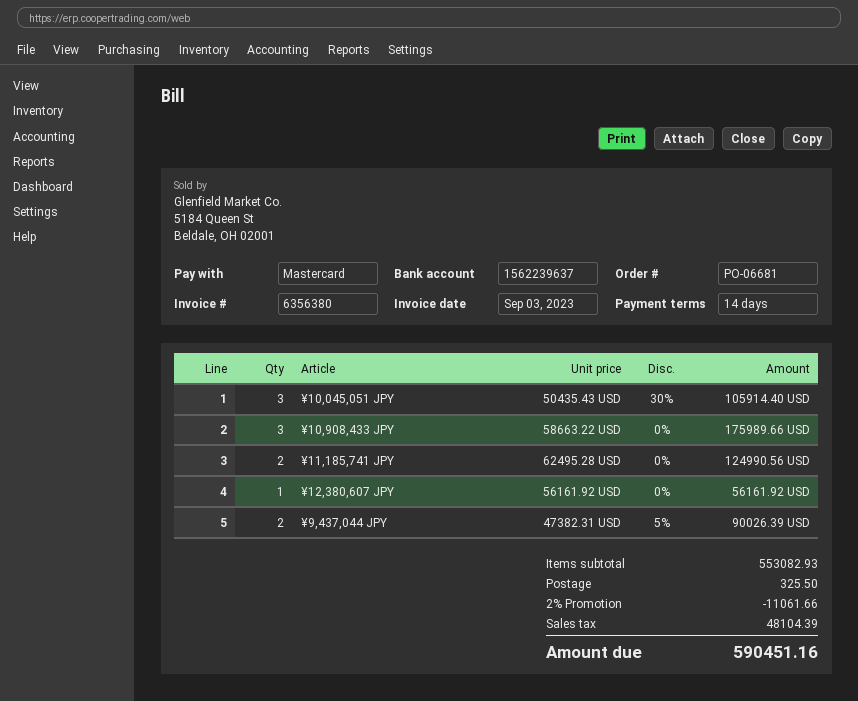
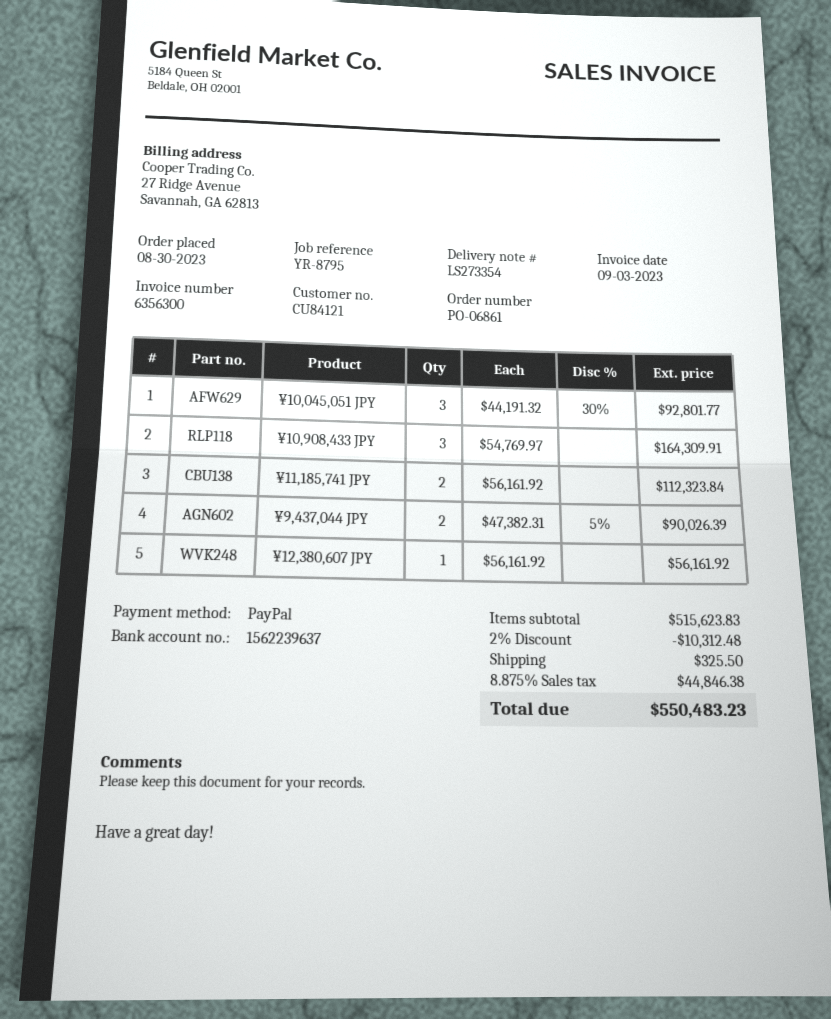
order number: PO-06681 -> PO-06861
invoice number: 6356380 -> 6356300
payment method: Mastercard -> PayPal
¥10,045,051 JPY: 3 x 50435.43 - 30% = 105914.40 -> 3 x 44191.32 - 30% = 92801.77
¥10,908,433 JPY: 3 x 58663.22 = 175989.66 -> 3 x 54769.97 = 164309.91
¥11,185,741 JPY: 2 x 62495.28 = 124990.56 -> 2 x 56161.92 = 112323.84
subtotal: 553082.93 -> 515623.83
discount: 2% = 11061.66 -> 2% = 10312.48
tax: 48104.39 -> 44846.38
total: 590451.16 -> 550483.23

